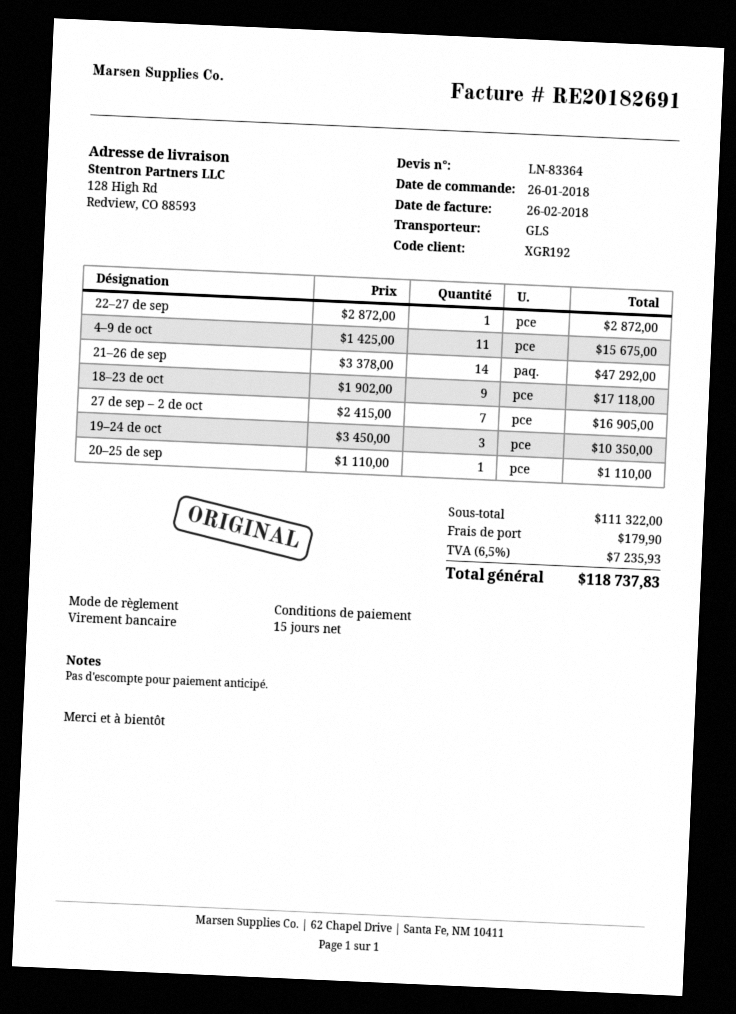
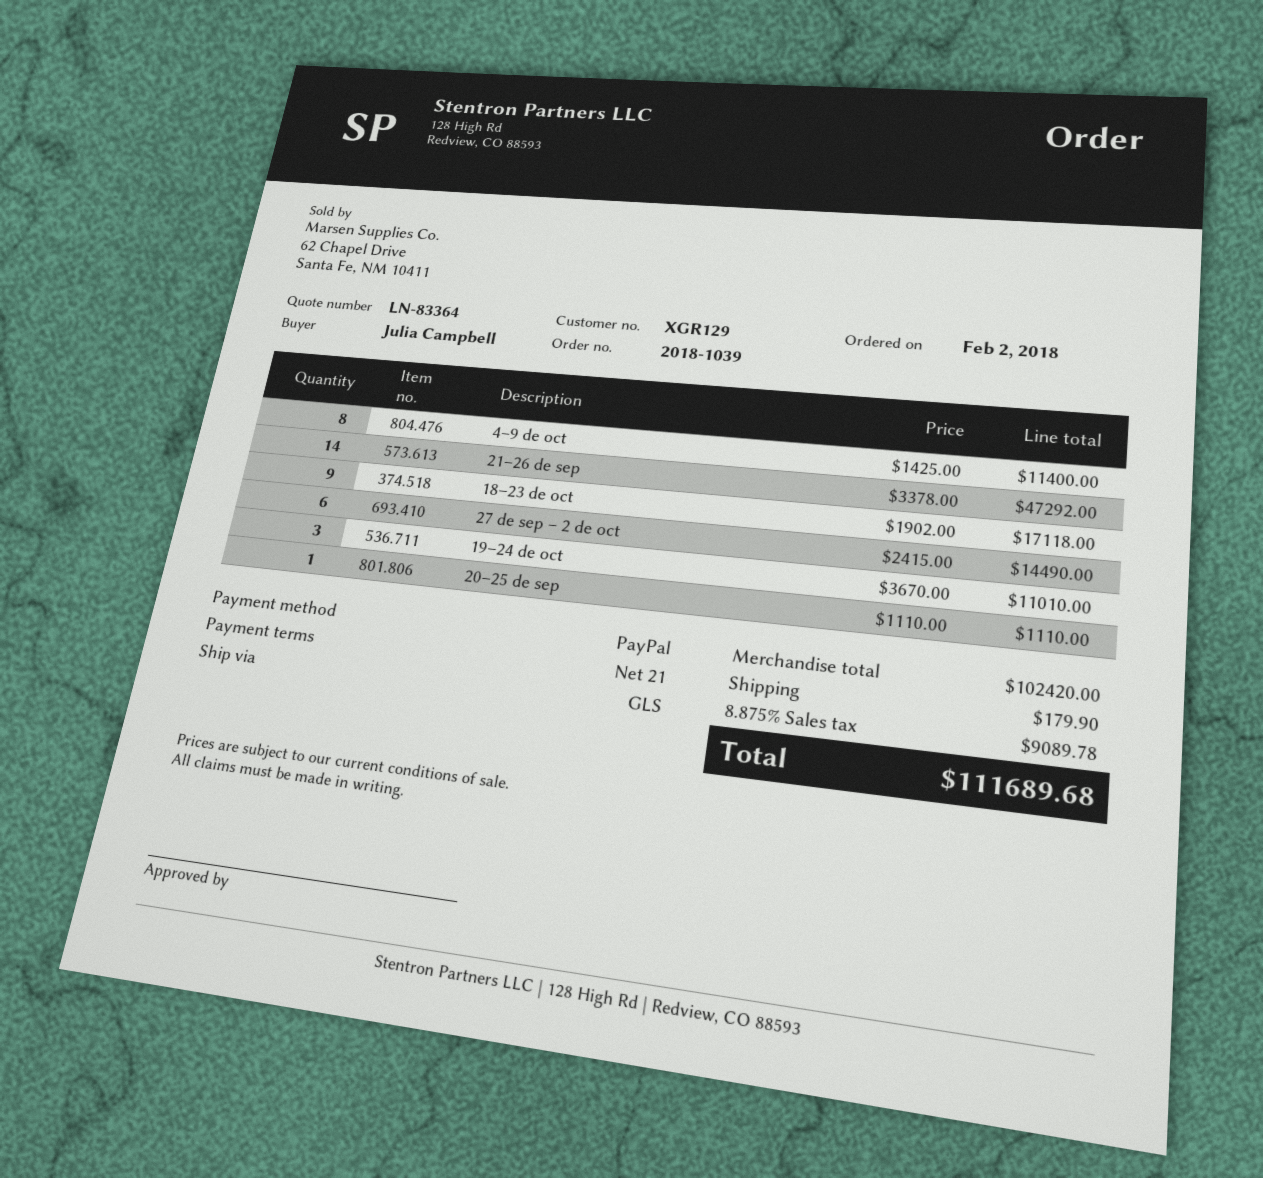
order date: 2018-01-26 -> 2018-02-02
payment terms: 15 days -> 21 days
customer number: XGR192 -> XGR129
payment method: bank transfer -> PayPal
22–27 de sep: 1 x 2872.00 = 2872.00 -> none
4–9 de oct: 11 x 1425.00 = 15675.00 -> 8 x 1425.00 = 11400.00
27 de sep – 2 de oct: 7 x 2415.00 = 16905.00 -> 6 x 2415.00 = 14490.00
19–24 de oct: 3 x 3450.00 = 10350.00 -> 3 x 3670.00 = 11010.00
subtotal: 111322.00 -> 102420.00
tax: 6.5% = 7235.93 -> 8.875% = 9089.78
total: 118737.83 -> 111689.68

